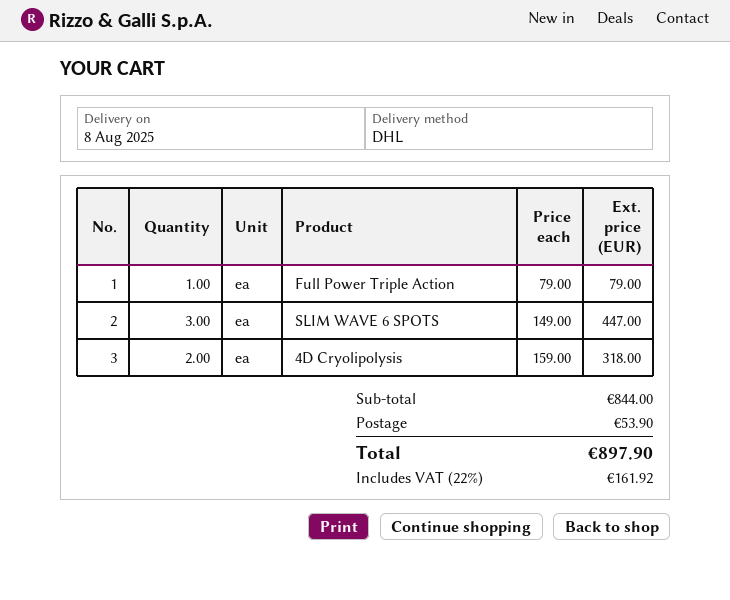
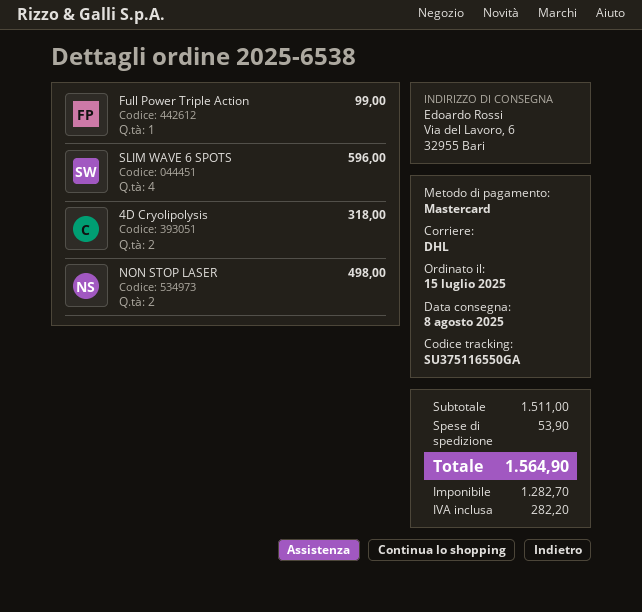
Full Power Triple Action: 1 for 79.00 -> 1 for 99.00
SLIM WAVE 6 SPOTS: 3 for 447.00 -> 4 for 596.00
NON STOP LASER: none -> 2 for 498.00
subtotal: 844.00 -> 1511.00
tax: 161.92 -> 282.20
total: 897.90 -> 1564.90

